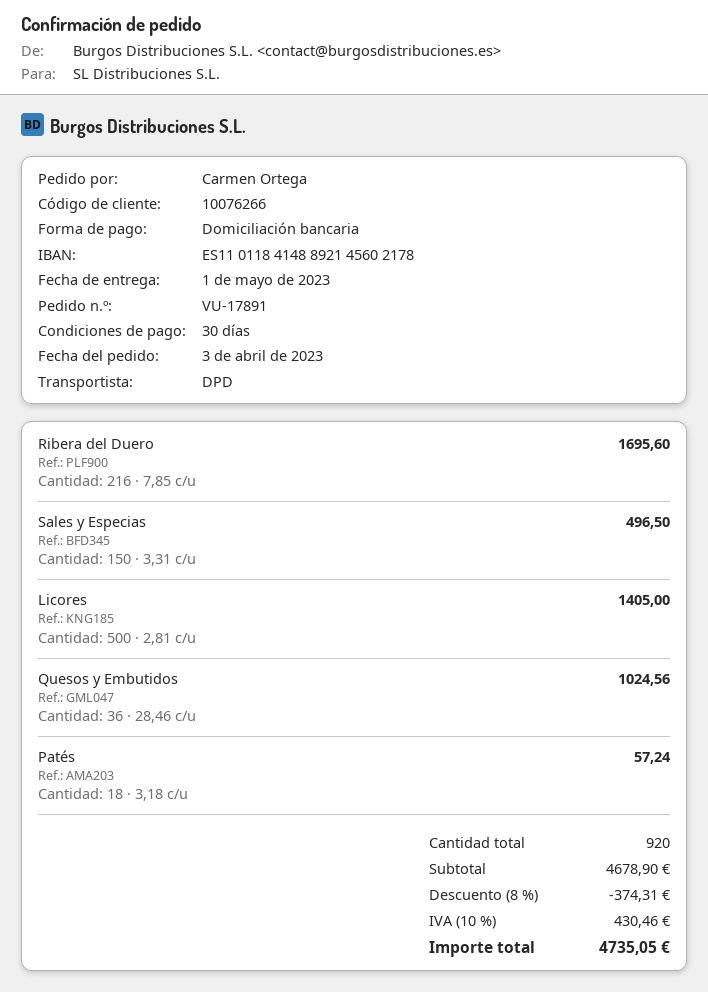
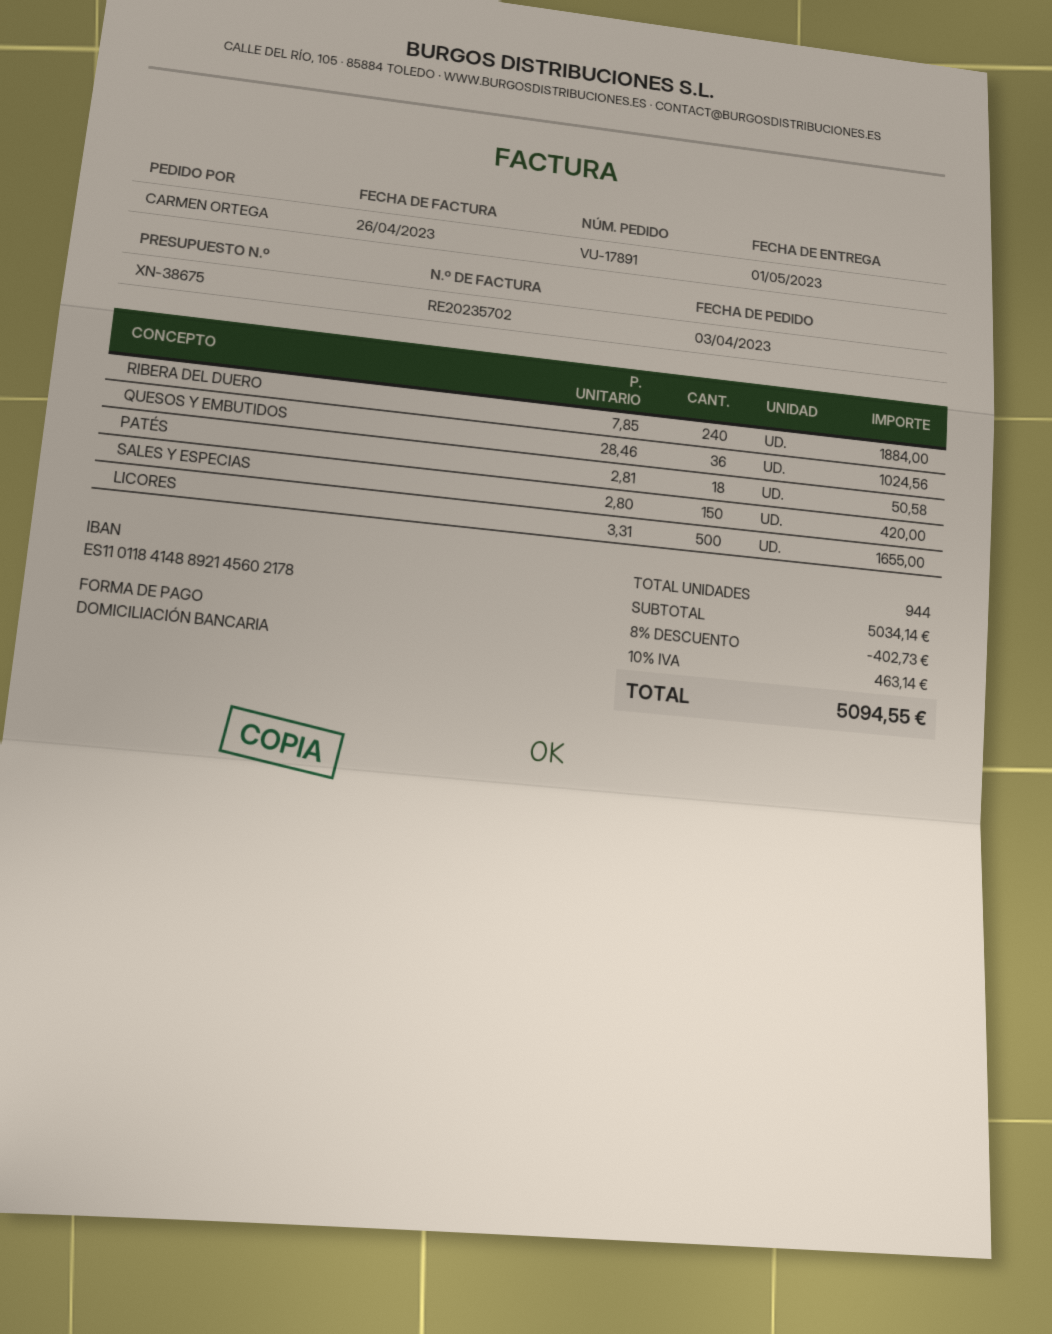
Ribera del Duero: 216 x 7.85 = 1695.60 -> 240 x 7.85 = 1884.00
Sales y Especias: 150 x 3.31 = 496.50 -> 150 x 2.80 = 420.00
Licores: 500 x 2.81 = 1405.00 -> 500 x 3.31 = 1655.00
Patés: 18 x 3.18 = 57.24 -> 18 x 2.81 = 50.58
total quantity: 920 -> 944
subtotal: 4678.90 -> 5034.14
discount: 8% = 374.31 -> 8% = 402.73
tax: 10% = 430.46 -> 10% = 463.14
total: 4735.05 -> 5094.55

